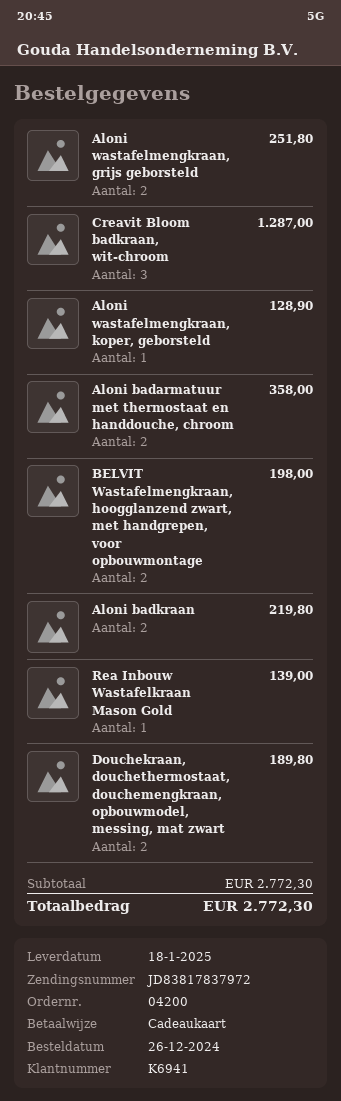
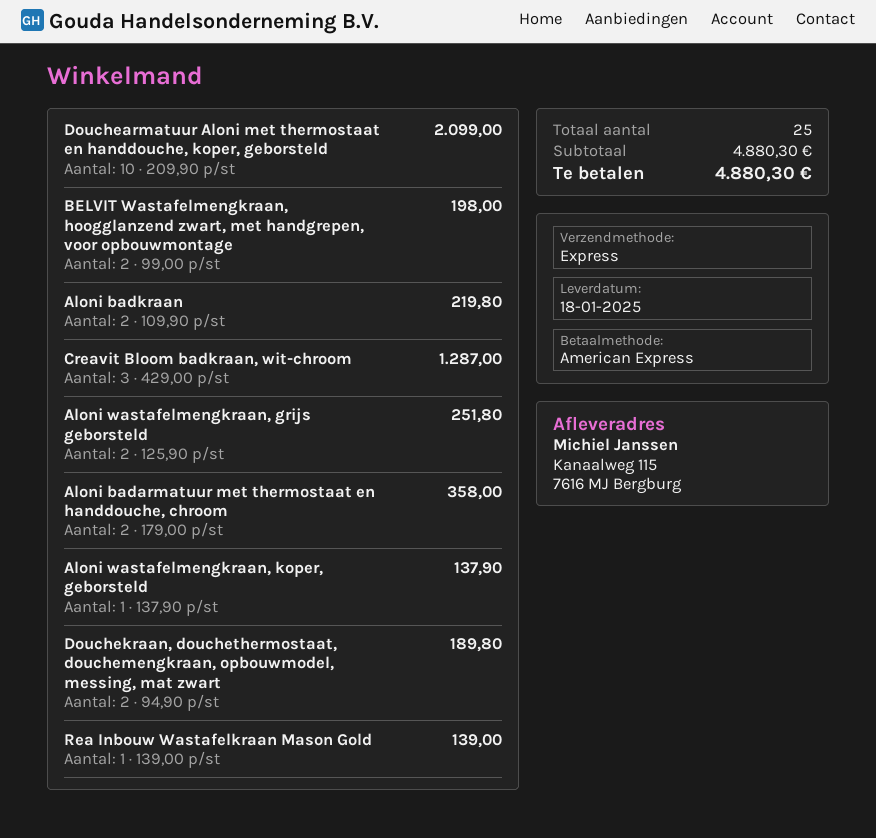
payment method: gift card -> American Express
Aloni wastafelmengkraan, koper, geborsteld: 1 for 128.90 -> 1 for 137.90
Douchearmatuur Aloni met thermostaat en handdouche, koper, geborsteld: none -> 10 for 2099.00
subtotal: 2772.30 -> 4880.30
total: 2772.30 -> 4880.30

